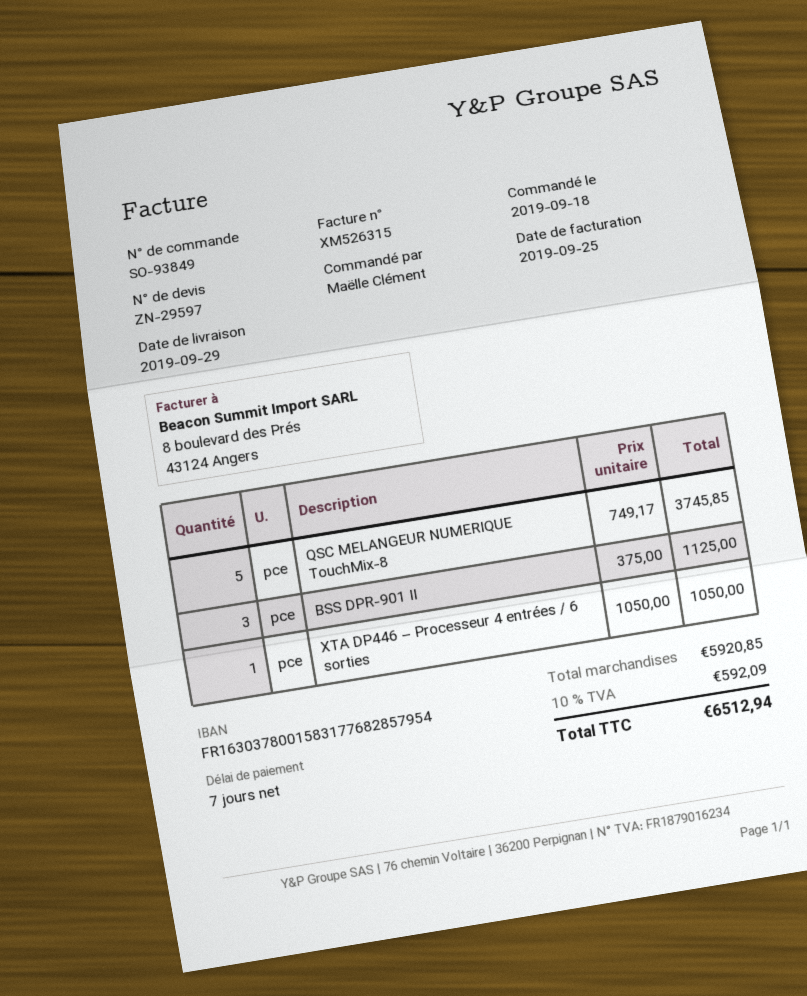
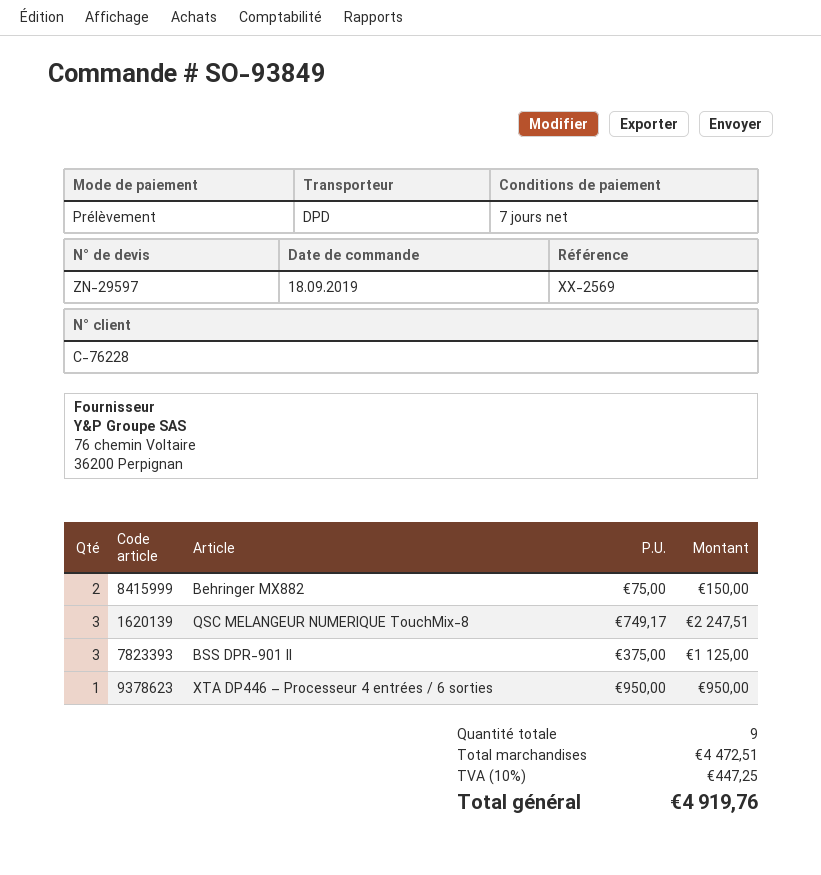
QSC MELANGEUR NUMERIQUE TouchMix-8: 5 x 749.17 = 3745.85 -> 3 x 749.17 = 2247.51
XTA DP446 – Processeur 4 entrées / 6 sorties: 1 x 1050.00 = 1050.00 -> 1 x 950.00 = 950.00
Behringer MX882: none -> 2 x 75.00 = 150.00
subtotal: 5920.85 -> 4472.51
tax: 10% = 592.09 -> 10% = 447.25
total: 6512.94 -> 4919.76

